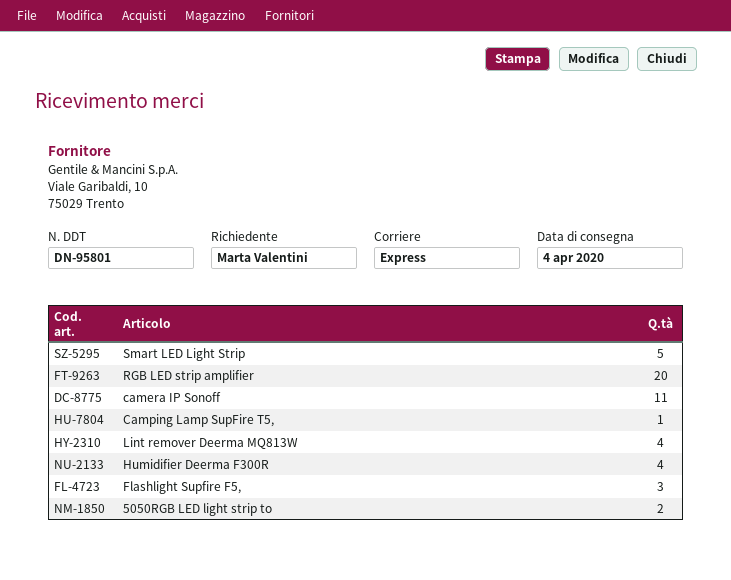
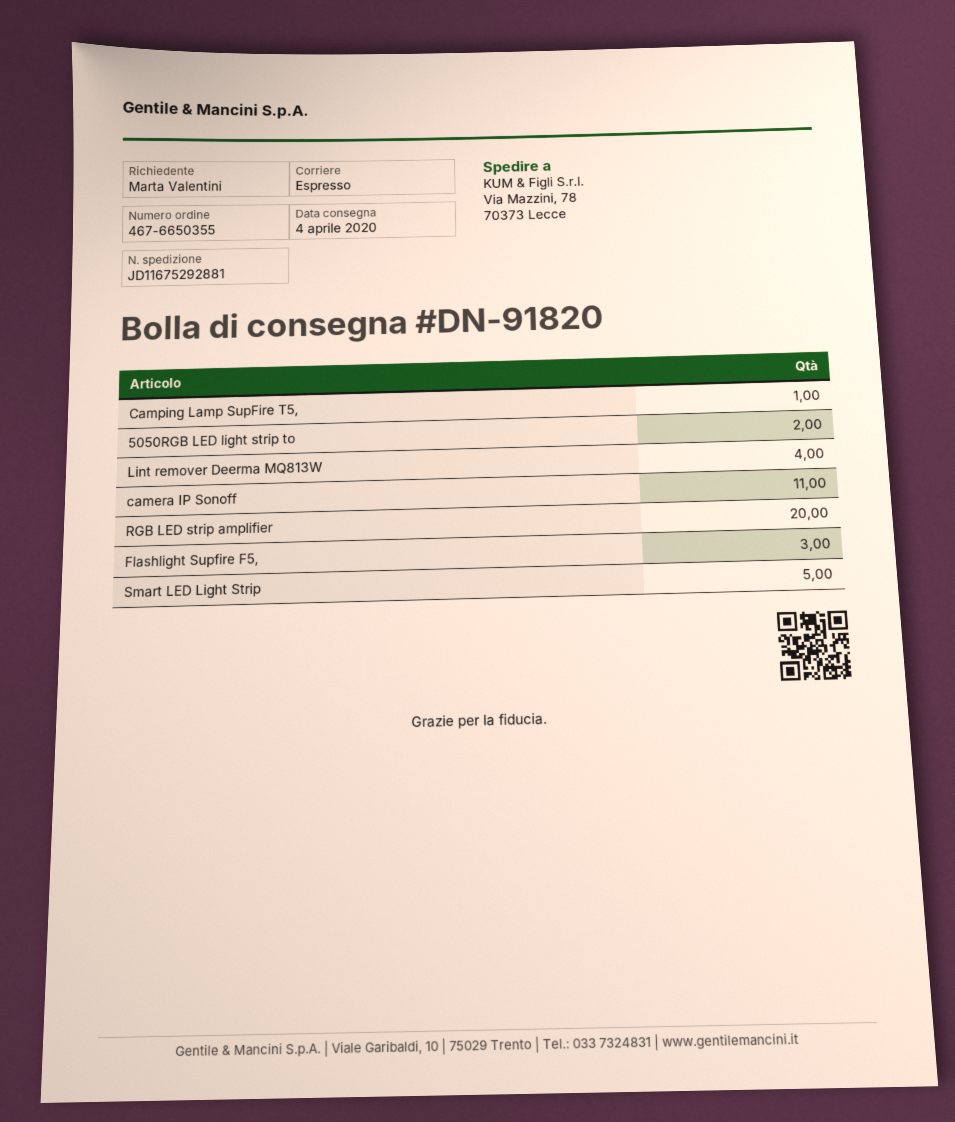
delivery note number: DN-95801 -> DN-91820
Humidifier Deerma F300R: 4 -> none

